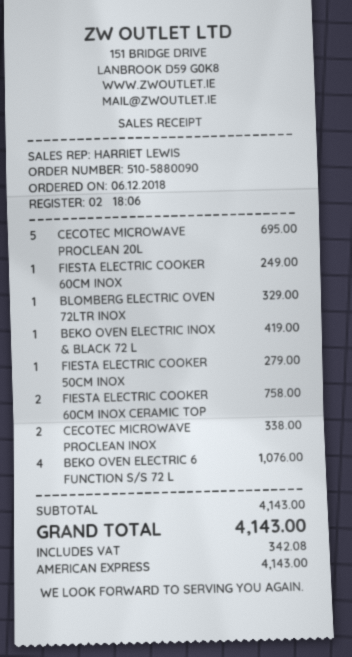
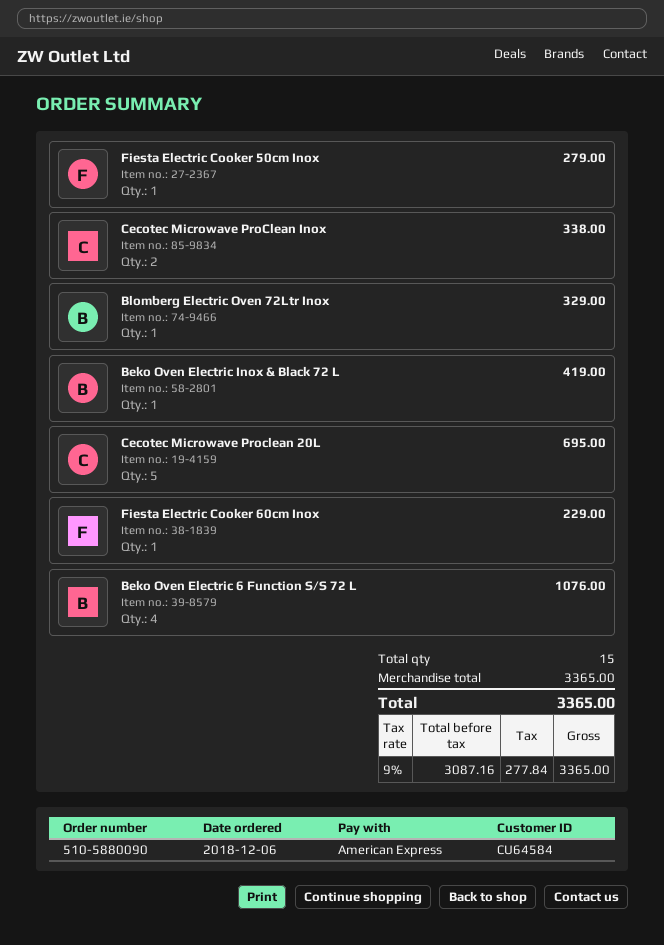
FIESTA ELECTRIC COOKER 60CM INOX: 1 for 249.00 -> 1 for 229.00
FIESTA ELECTRIC COOKER 60CM INOX CERAMIC TOP: 2 for 758.00 -> none
subtotal: 4143.00 -> 3365.00
tax: 342.08 -> 277.84
total: 4143.00 -> 3365.00

